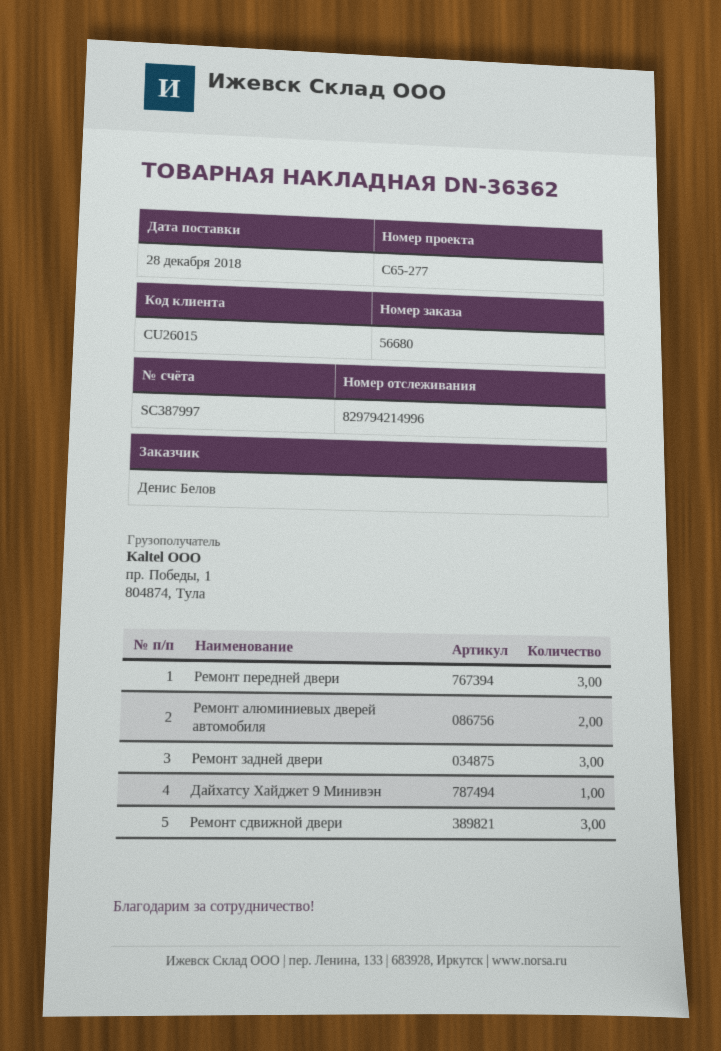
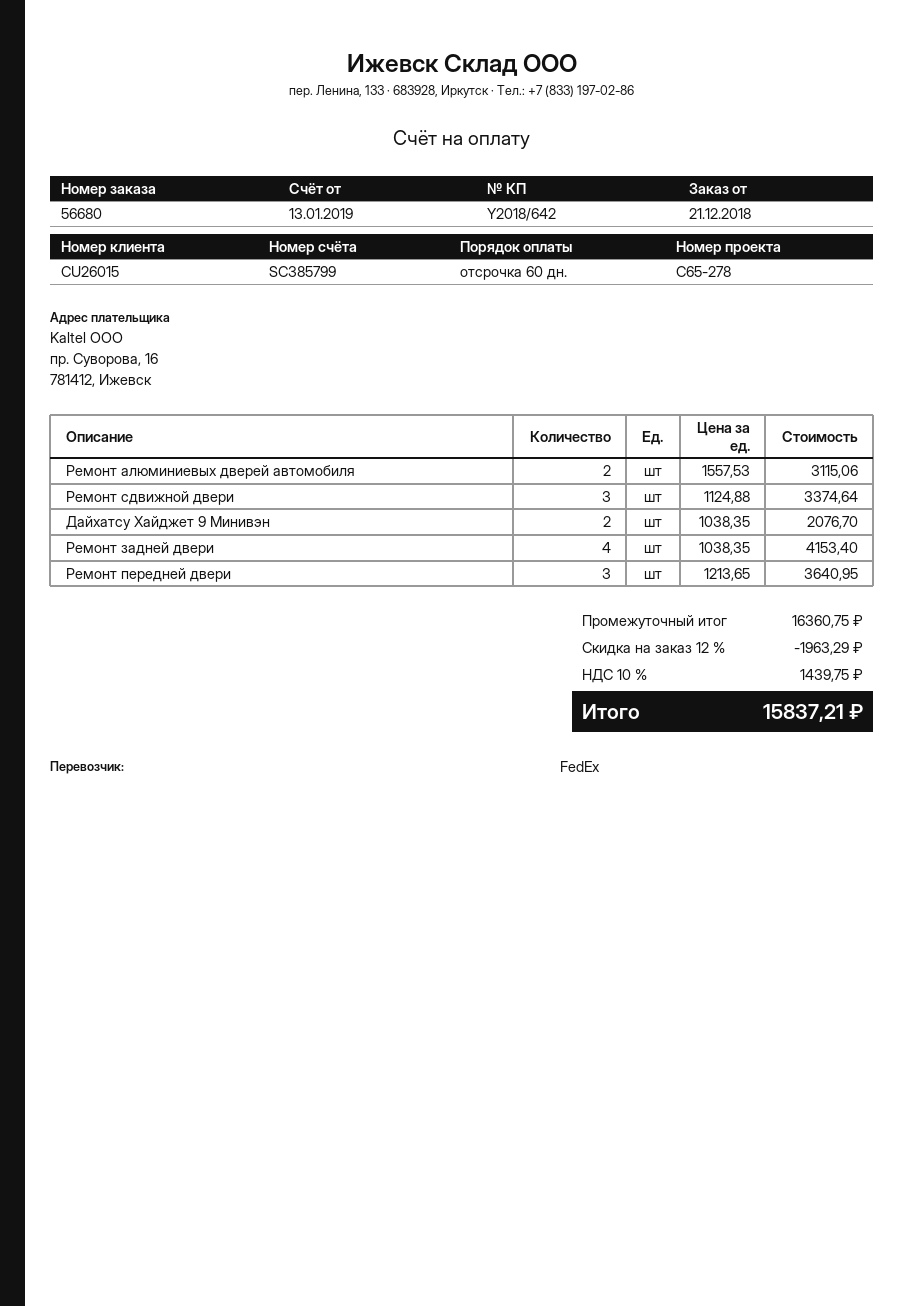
invoice number: SC387997 -> SC385799
reference: C65-277 -> C65-278
Ремонт задней двери: 3 -> 4
Дайхатсу Хайджет 9 Минивэн: 1 -> 2

